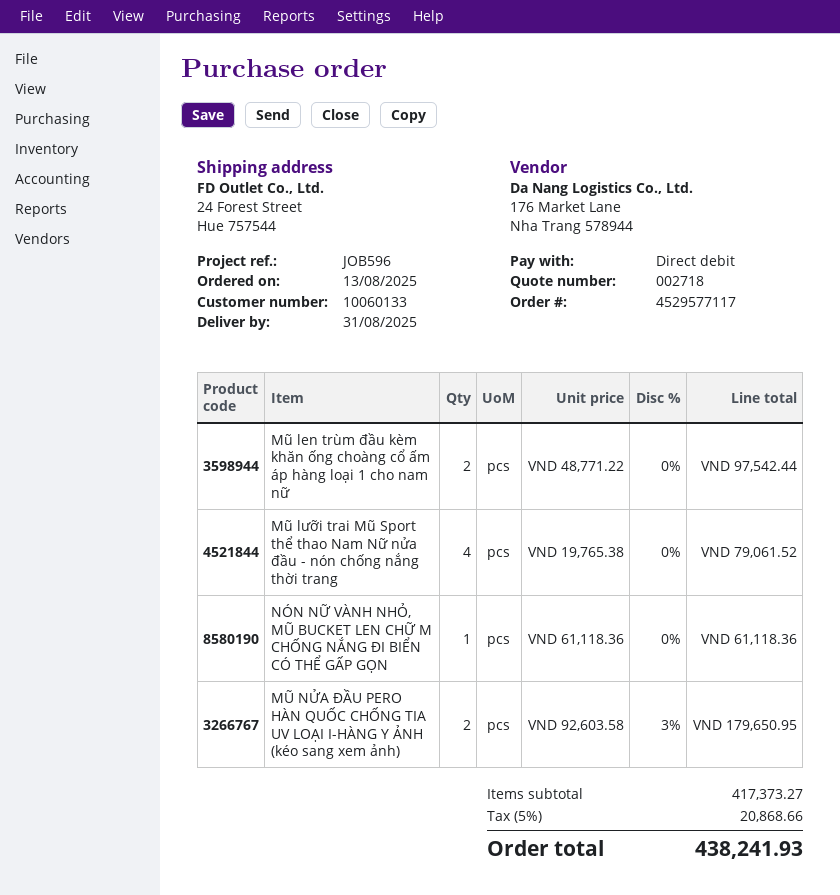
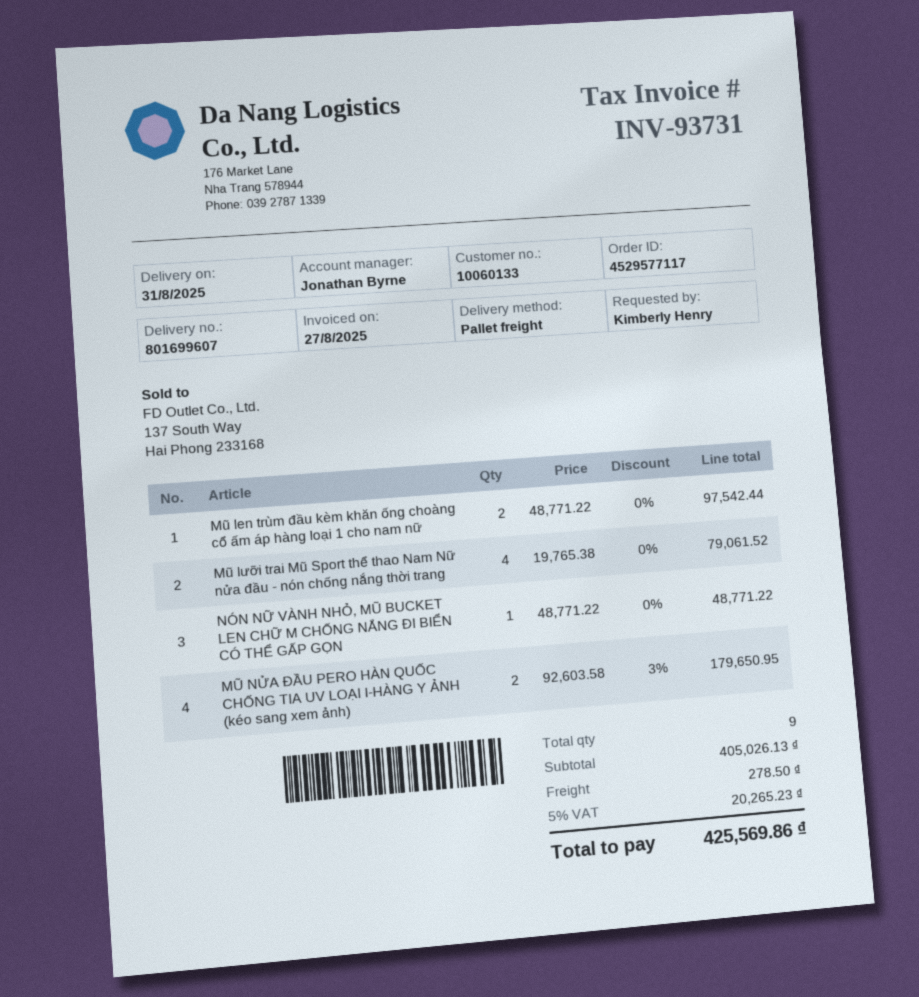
NÓN NỮ VÀNH NHỎ, MŨ BUCKET LEN CHỮ M CHỐNG NẮNG ĐI BIỂN CÓ THỂ GẤP GỌN: 1 x 61118.36 = 61118.36 -> 1 x 48771.22 = 48771.22
subtotal: 417373.27 -> 405026.13
shipping: none -> 278.50
tax: 5% = 20868.66 -> 5% = 20265.23
total: 438241.93 -> 425569.86

